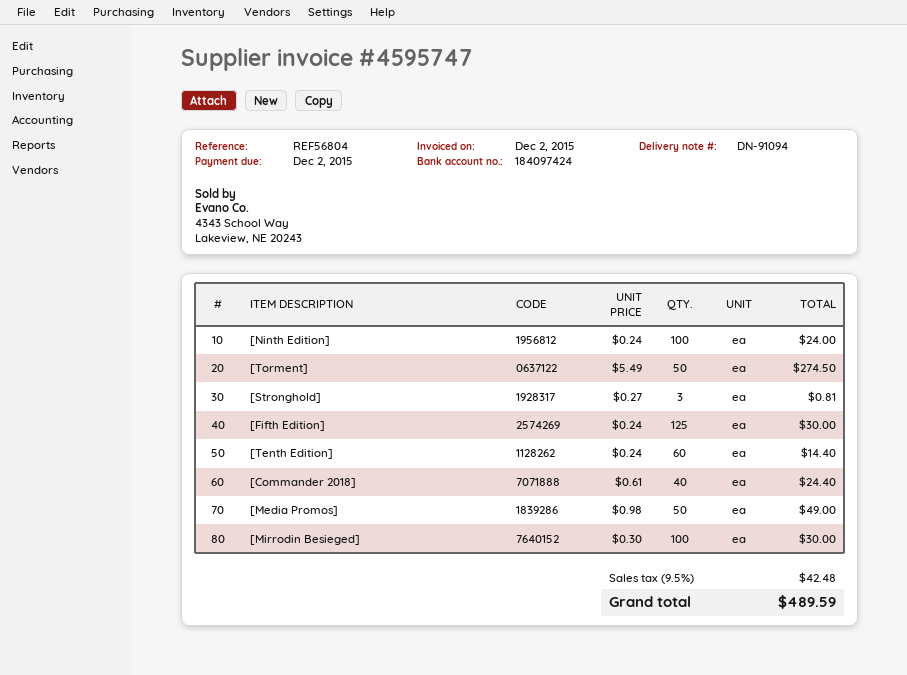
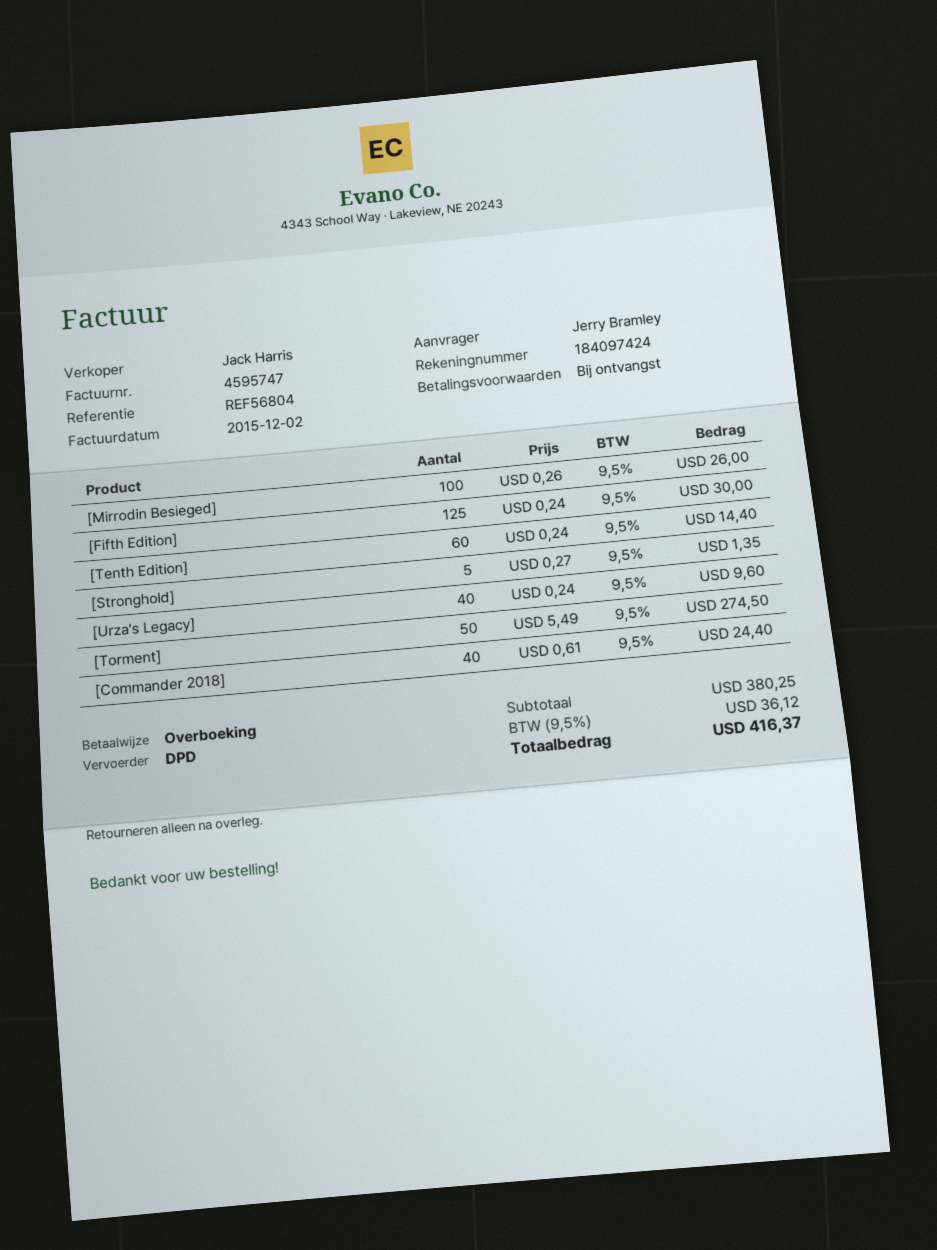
[Ninth Edition]: 100 x 0.24 = 24.00 -> none
[Stronghold]: 3 x 0.27 = 0.81 -> 5 x 0.27 = 1.35
[Media Promos]: 50 x 0.98 = 49.00 -> none
[Mirrodin Besieged]: 100 x 0.30 = 30.00 -> 100 x 0.26 = 26.00
[Urza's Legacy]: none -> 40 x 0.24 = 9.60
tax: 9.5% = 42.48 -> 9.5% = 36.12
total: 489.59 -> 416.37

